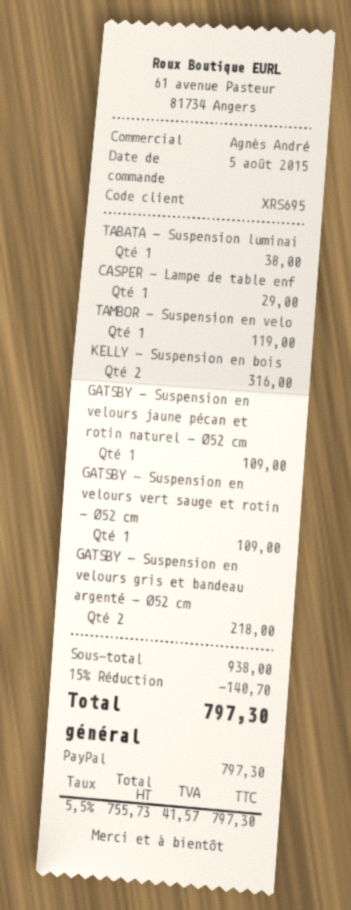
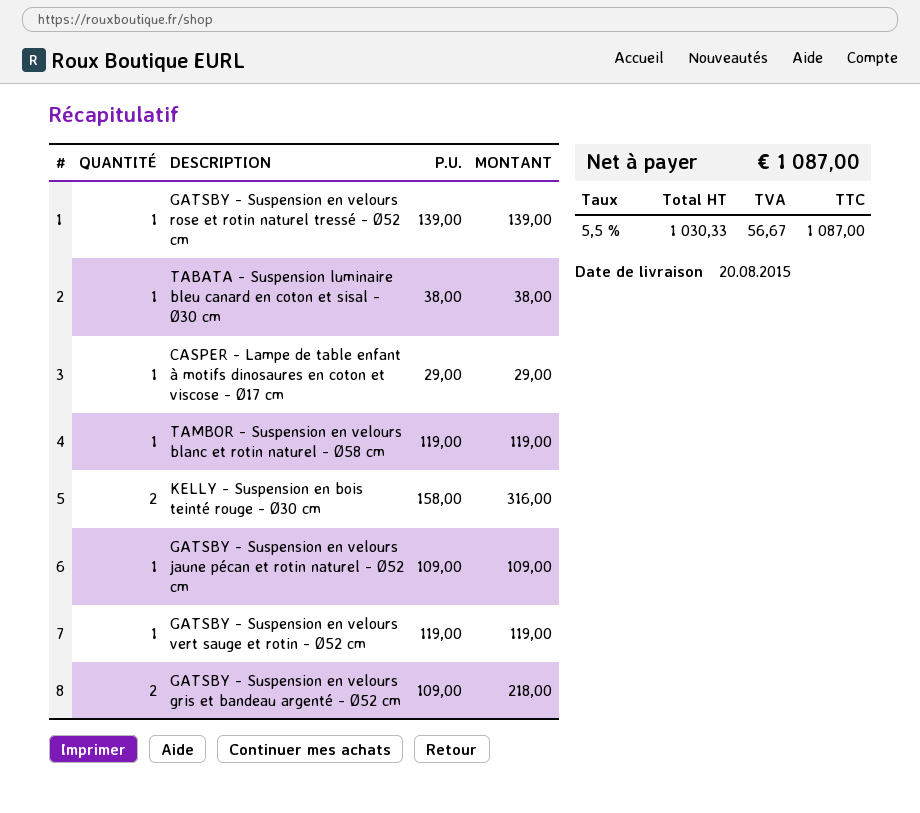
GATSBY - Suspension en velours vert sauge et rotin - Ø52 cm: 1 for 109.00 -> 1 for 119.00
GATSBY - Suspension en velours rose et rotin naturel tressé - Ø52 cm: none -> 1 for 139.00
discount: 15% = 140.70 -> none
net: 755.73 -> 1030.33
tax: 5.5% = 41.57 -> 5.5% = 56.67
total: 797.30 -> 1087.00

